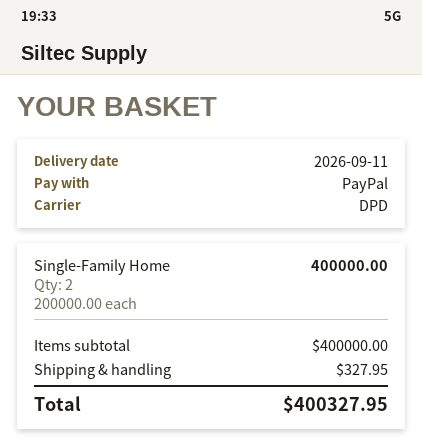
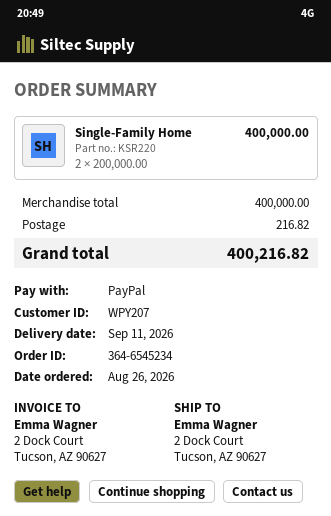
shipping: 327.95 -> 216.82
total: 400327.95 -> 400216.82

